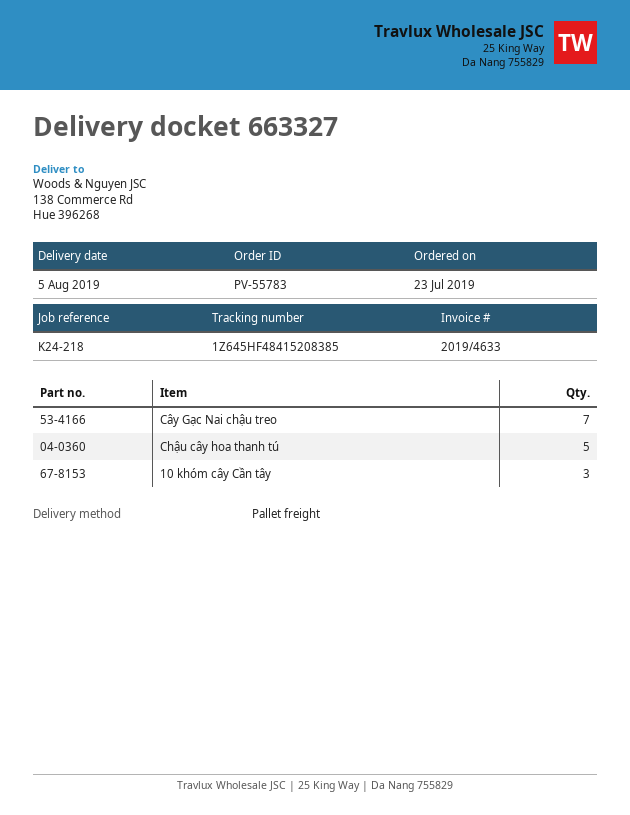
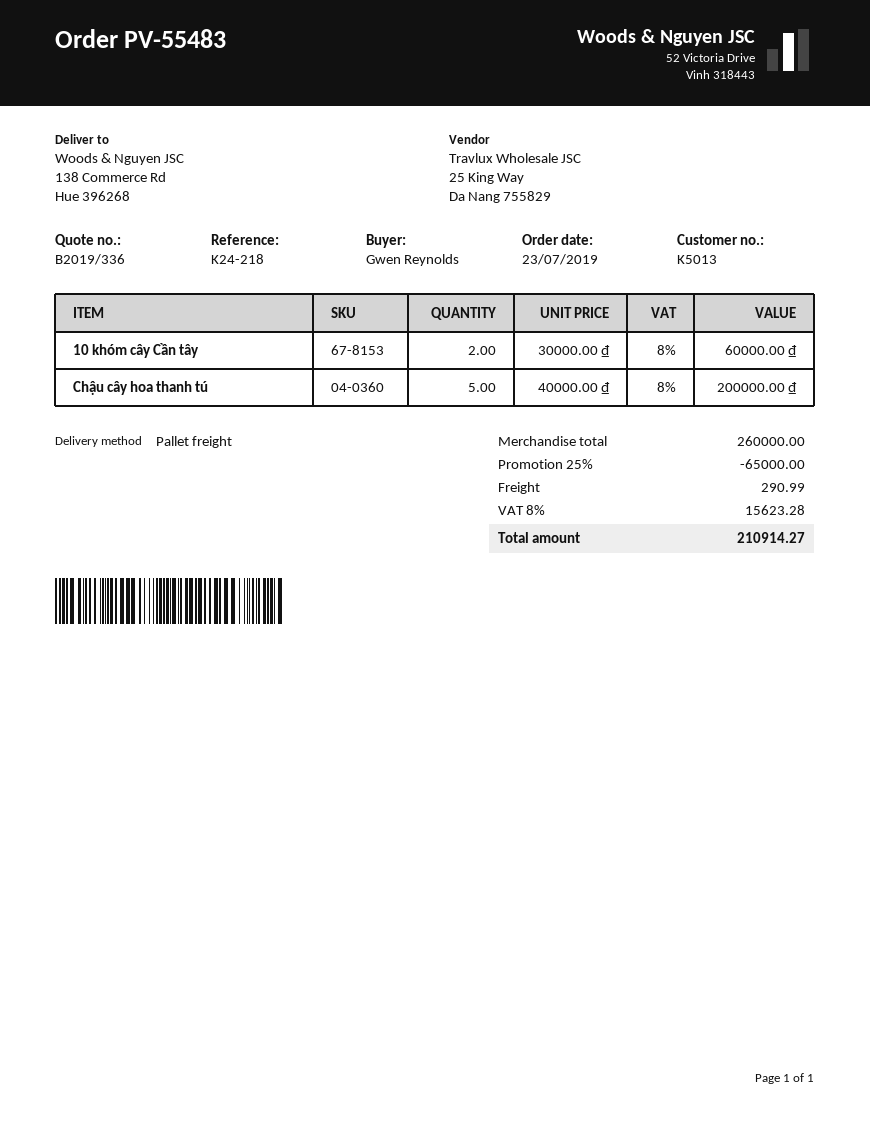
order number: PV-55783 -> PV-55483
Cây Gạc Nai chậu treo: 7 -> none
10 khóm cây Cần tây: 3 -> 2

